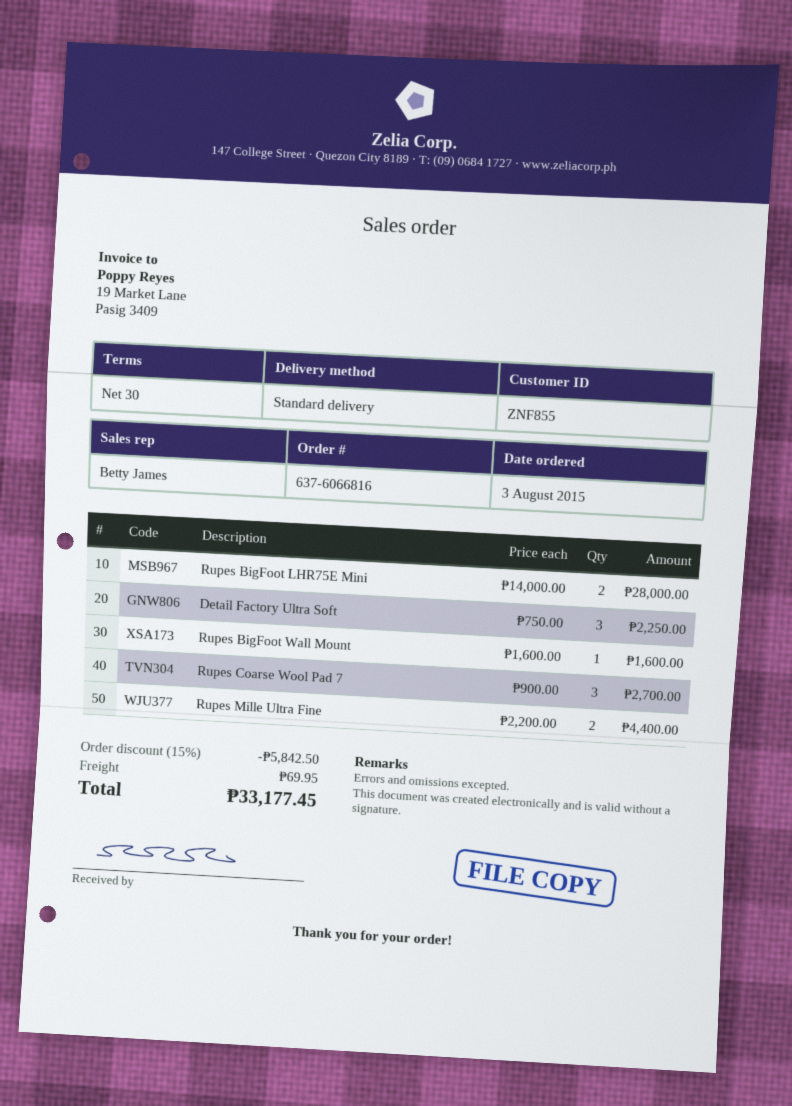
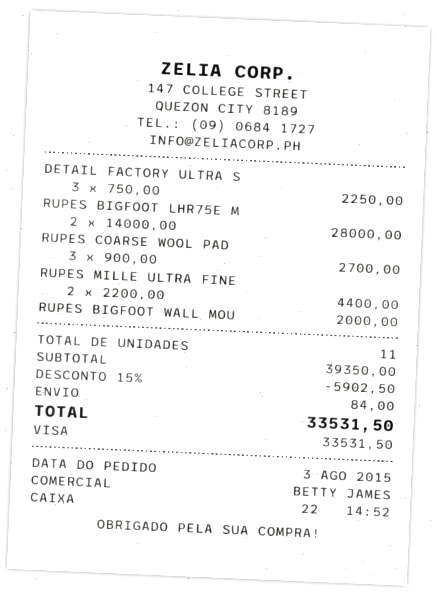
Rupes BigFoot Wall Mount: 1 x 1600.00 = 1600.00 -> 1 x 2000.00 = 2000.00
discount: 15% = 5842.50 -> 15% = 5902.50
shipping: 69.95 -> 84.00
total: 33177.45 -> 33531.50

